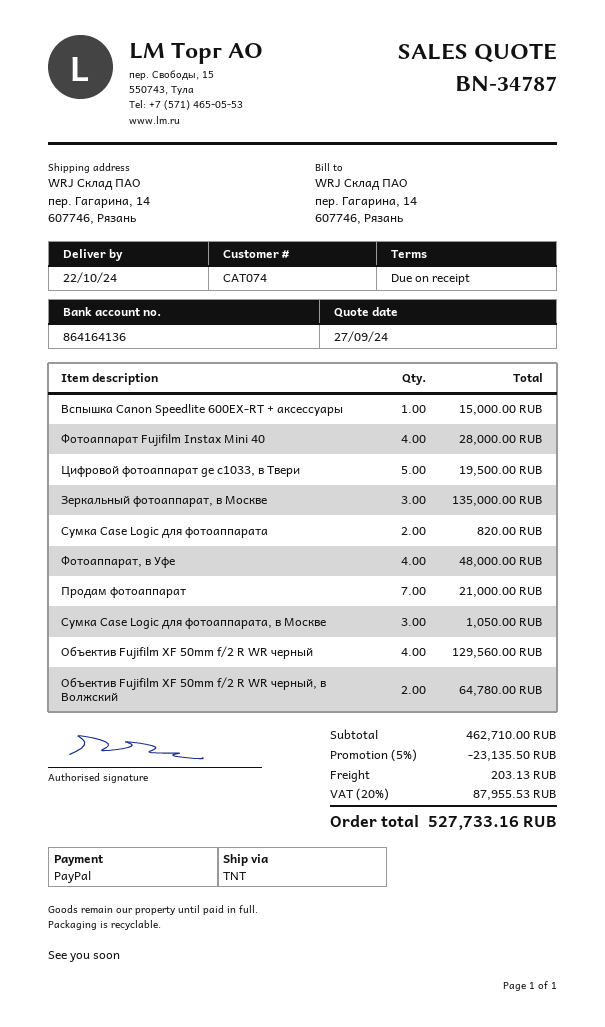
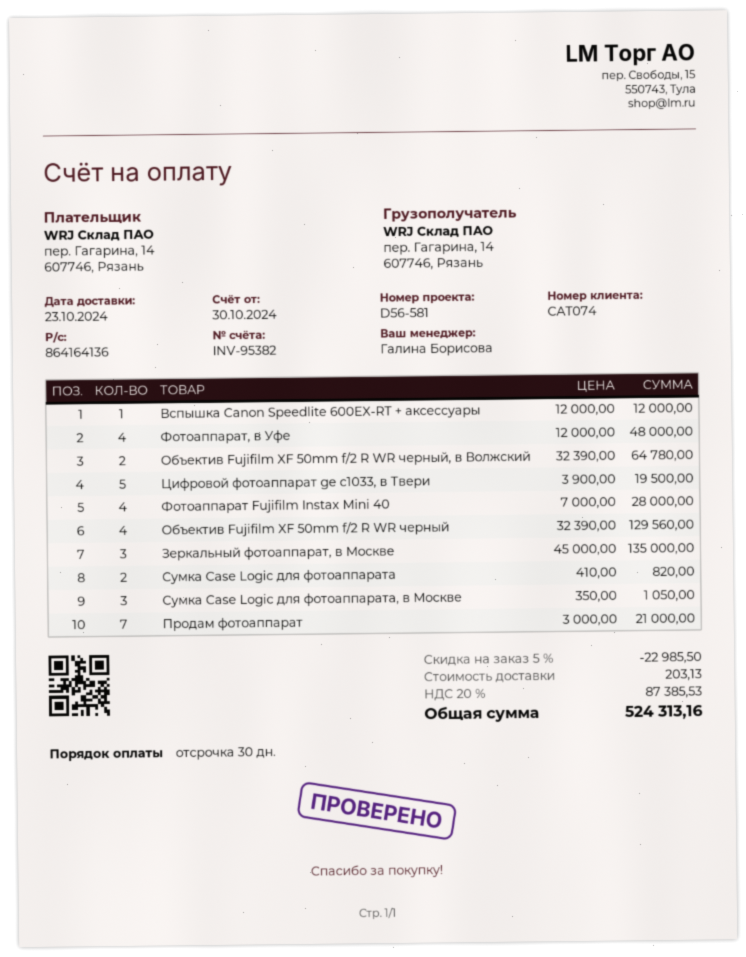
delivery date: 2024-10-22 -> 2024-10-23
payment terms: on receipt -> 30 days
Вспышка Canon Speedlite 600EX-RT + аксессуары: 1 for 15000.00 -> 1 for 12000.00
discount: 5% = 23135.50 -> 5% = 22985.50
tax: 20% = 87955.53 -> 20% = 87385.53
total: 527733.16 -> 524313.16

